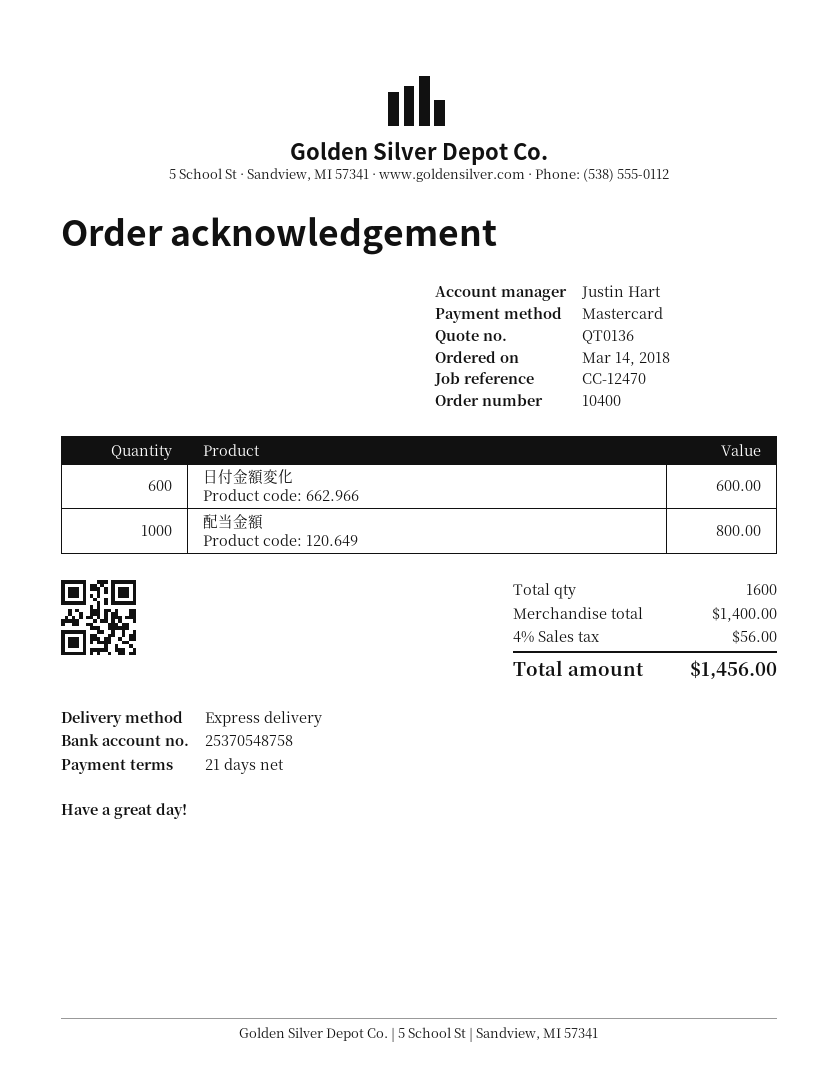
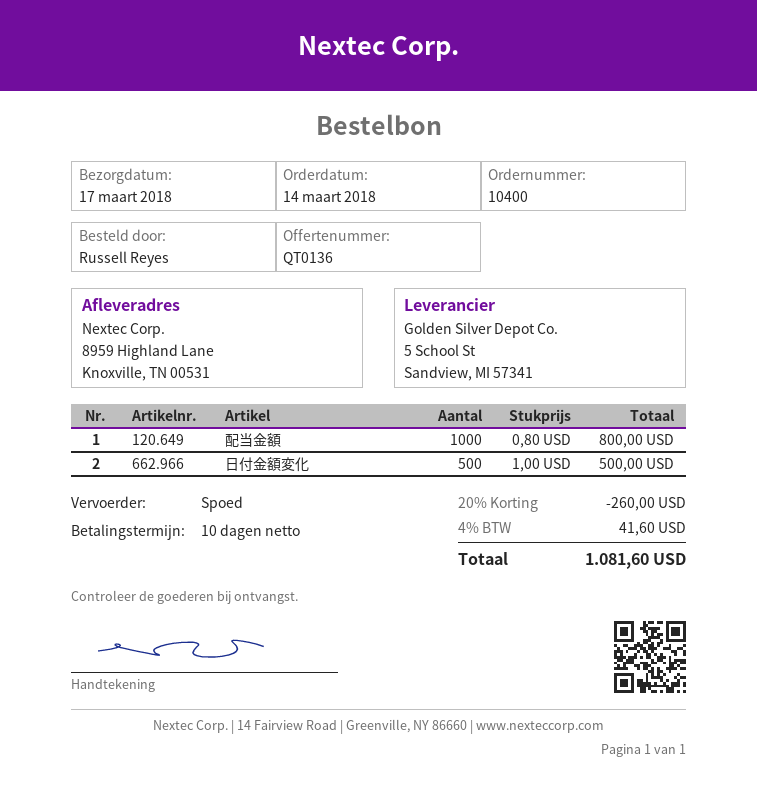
payment terms: 21 days -> 10 days
日付金額変化: 600 for 600.00 -> 500 for 500.00
discount: none -> 20% = 260.00
tax: 4% = 56.00 -> 4% = 41.60
total: 1456.00 -> 1081.60

